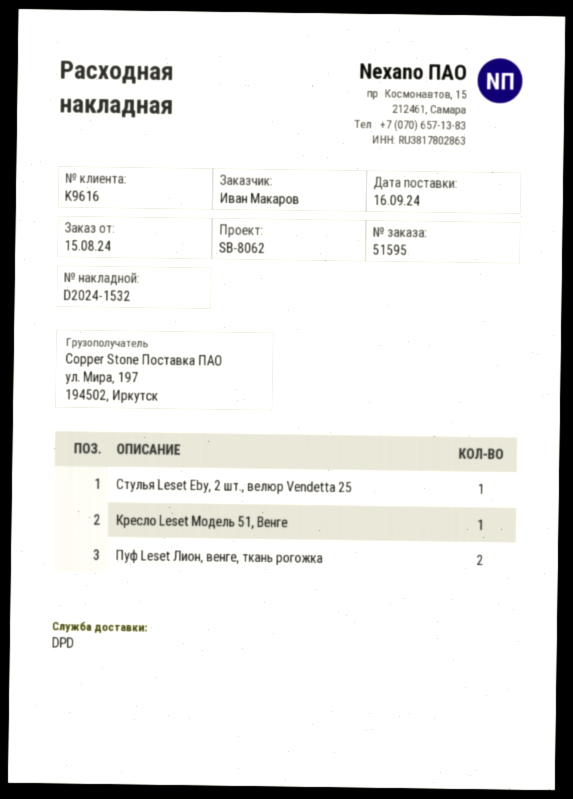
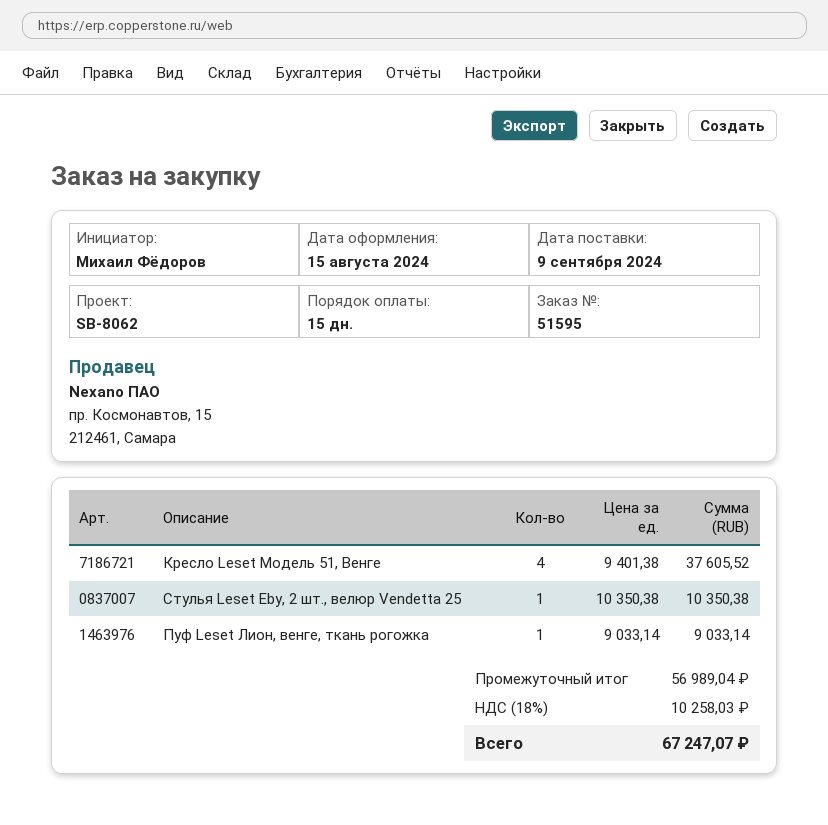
delivery date: 2024-09-16 -> 2024-09-09
ordered by: Иван Макаров -> Михаил Фёдоров
Кресло Leset Модель 51, Венге: 1 -> 4
Пуф Leset Лион, венге, ткань рогожка: 2 -> 1

